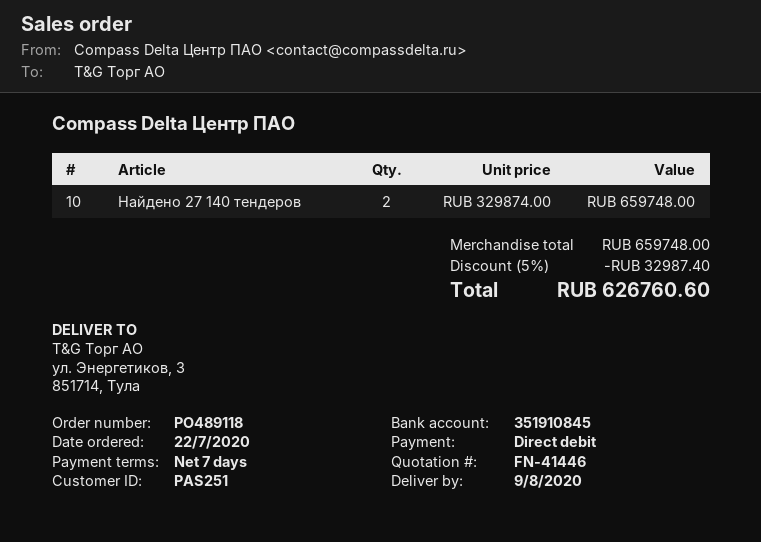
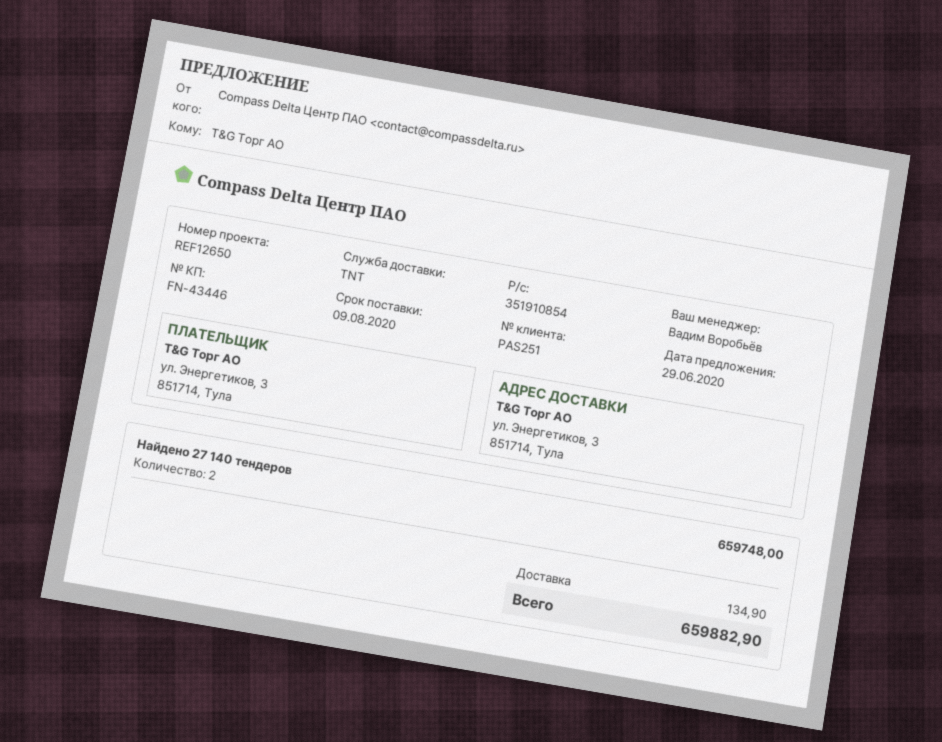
quote number: FN-41446 -> FN-43446
bank account: 351910845 -> 351910854
discount: 5% = 32987.40 -> none
shipping: none -> 134.90
total: 626760.60 -> 659882.90

